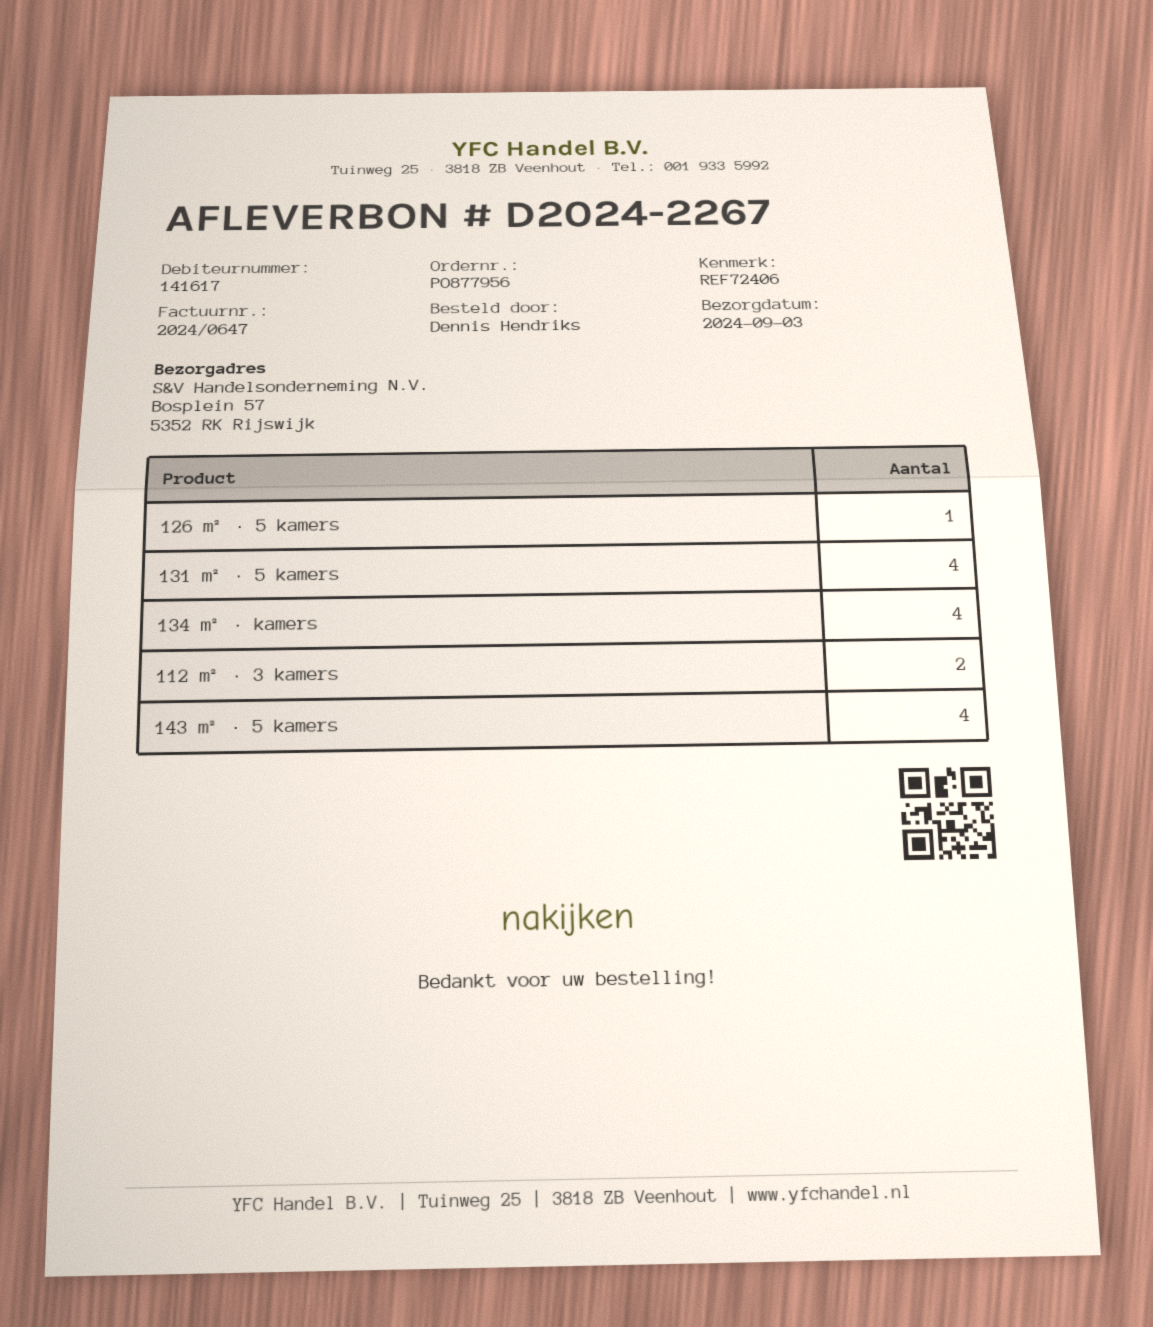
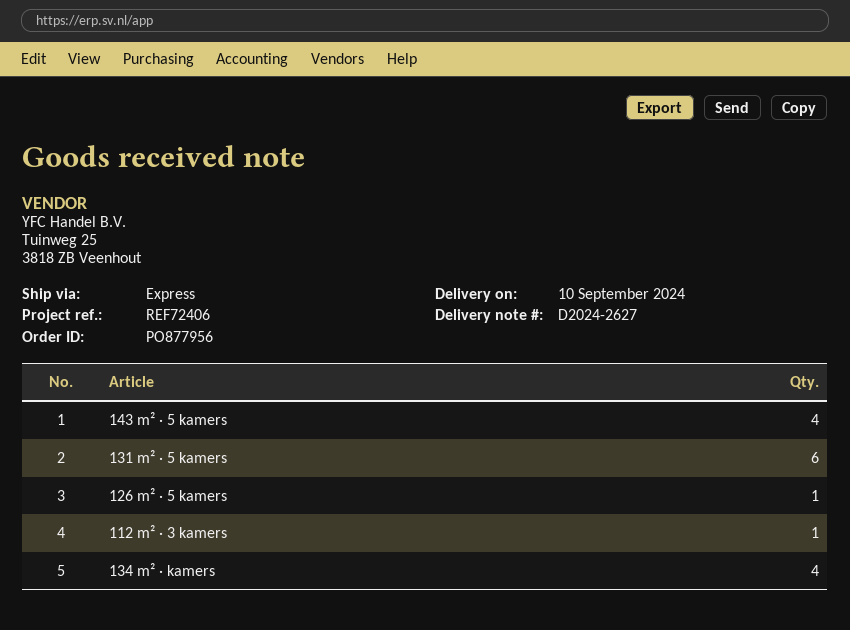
delivery note number: D2024-2267 -> D2024-2627
delivery date: 2024-09-03 -> 2024-09-10
131 m² · 5 kamers: 4 -> 6
112 m² · 3 kamers: 2 -> 1

